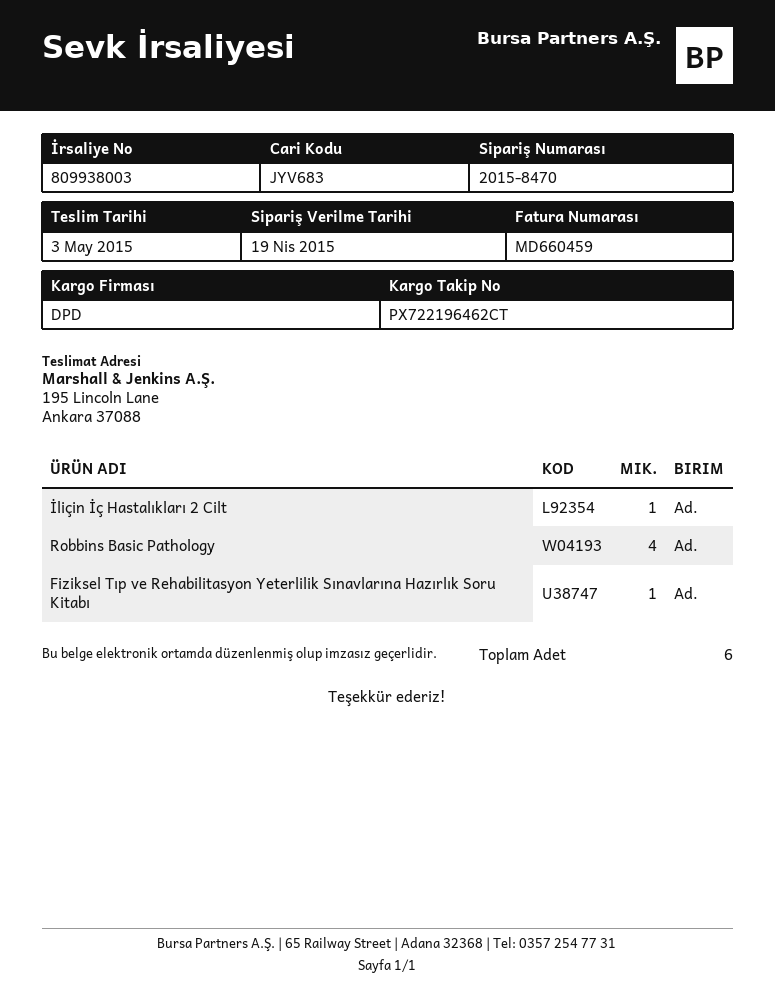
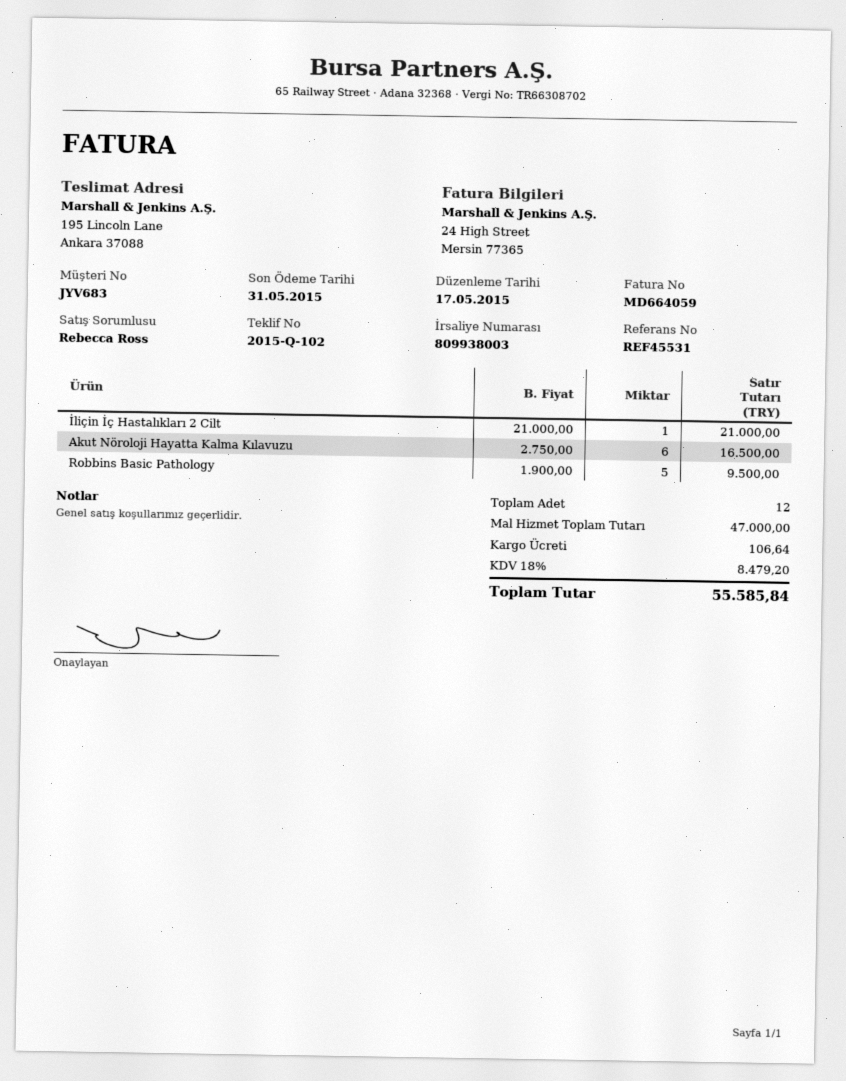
invoice number: MD660459 -> MD664059
Robbins Basic Pathology: 4 -> 5
Fiziksel Tıp ve Rehabilitasyon Yeterlilik Sınavlarına Hazırlık Soru Kitabı: 1 -> none
Akut Nöroloji Hayatta Kalma Kılavuzu: none -> 6
total quantity: 6 -> 12

